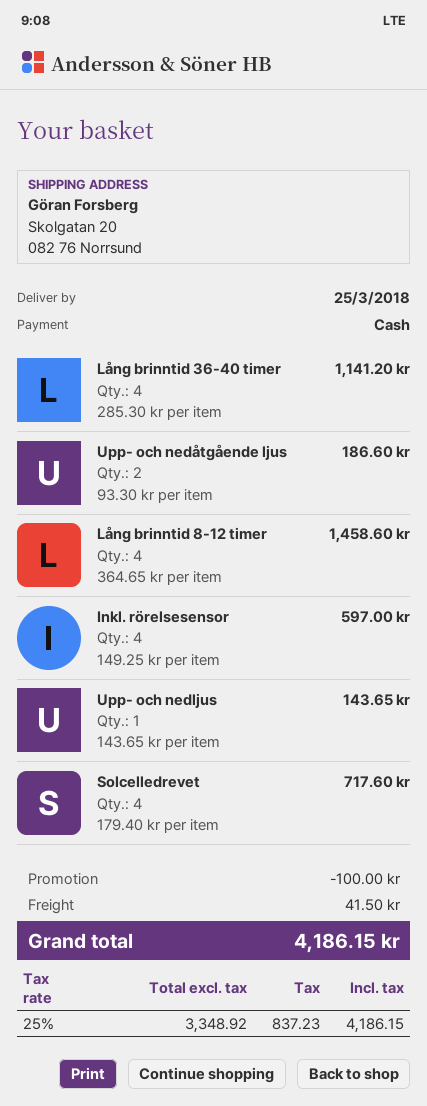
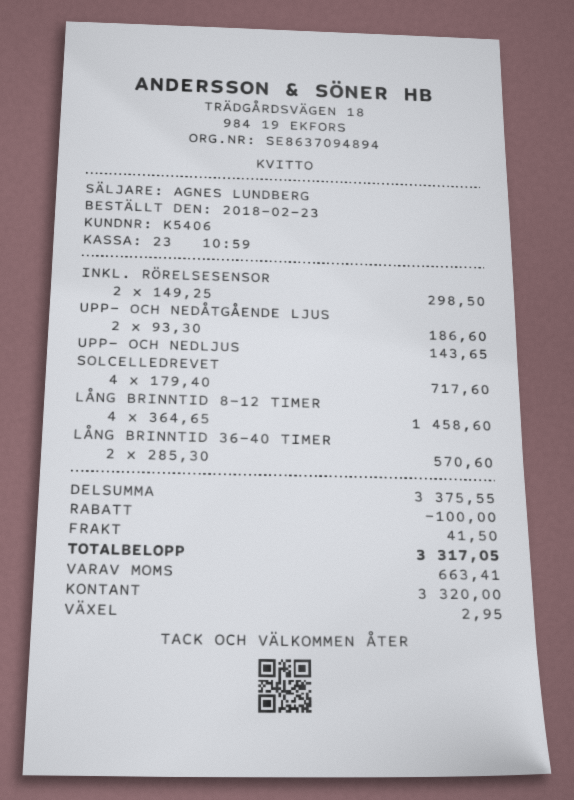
Lång brinntid 36-40 timer: 4 x 285.30 = 1141.20 -> 2 x 285.30 = 570.60
Inkl. rörelsesensor: 4 x 149.25 = 597.00 -> 2 x 149.25 = 298.50
tax: 837.23 -> 663.41
total: 4186.15 -> 3317.05

